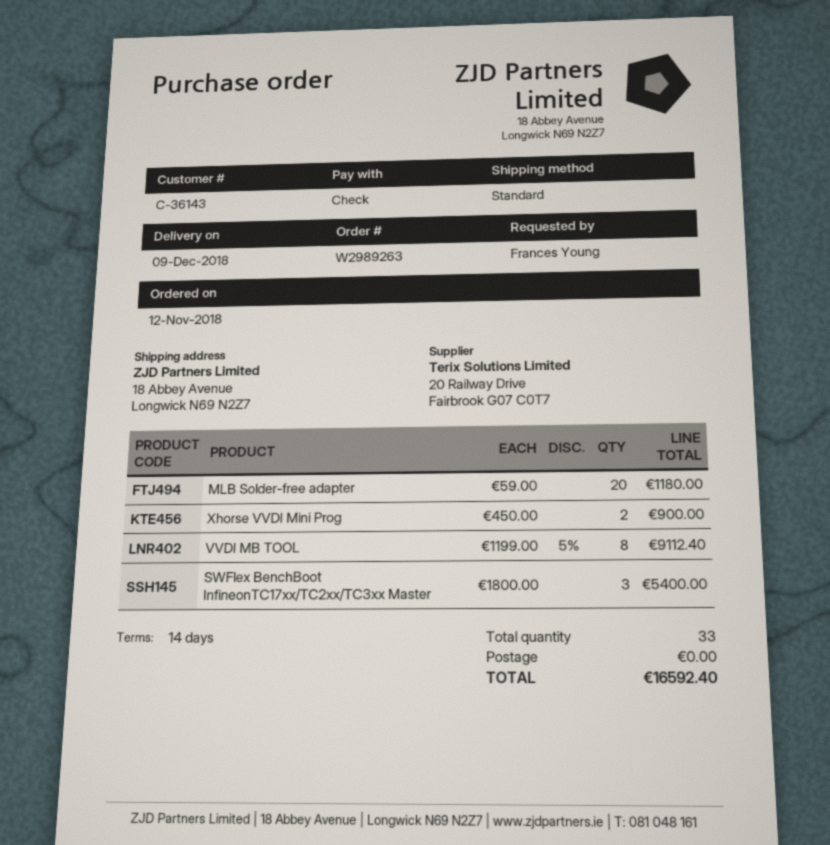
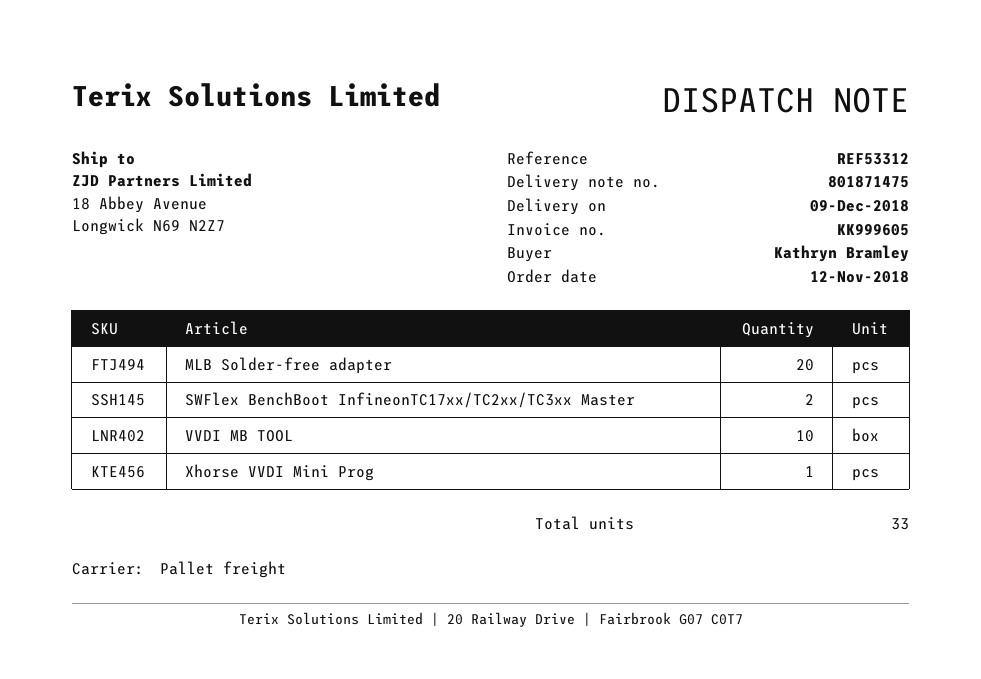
ordered by: Frances Young -> Kathryn Bramley
shipping method: standard -> pallet freight
Xhorse VVDI Mini Prog: 2 -> 1
VVDI MB TOOL: 8 -> 10
SWFlex BenchBoot InfineonTC17xx/TC2xx/TC3xx Master: 3 -> 2

